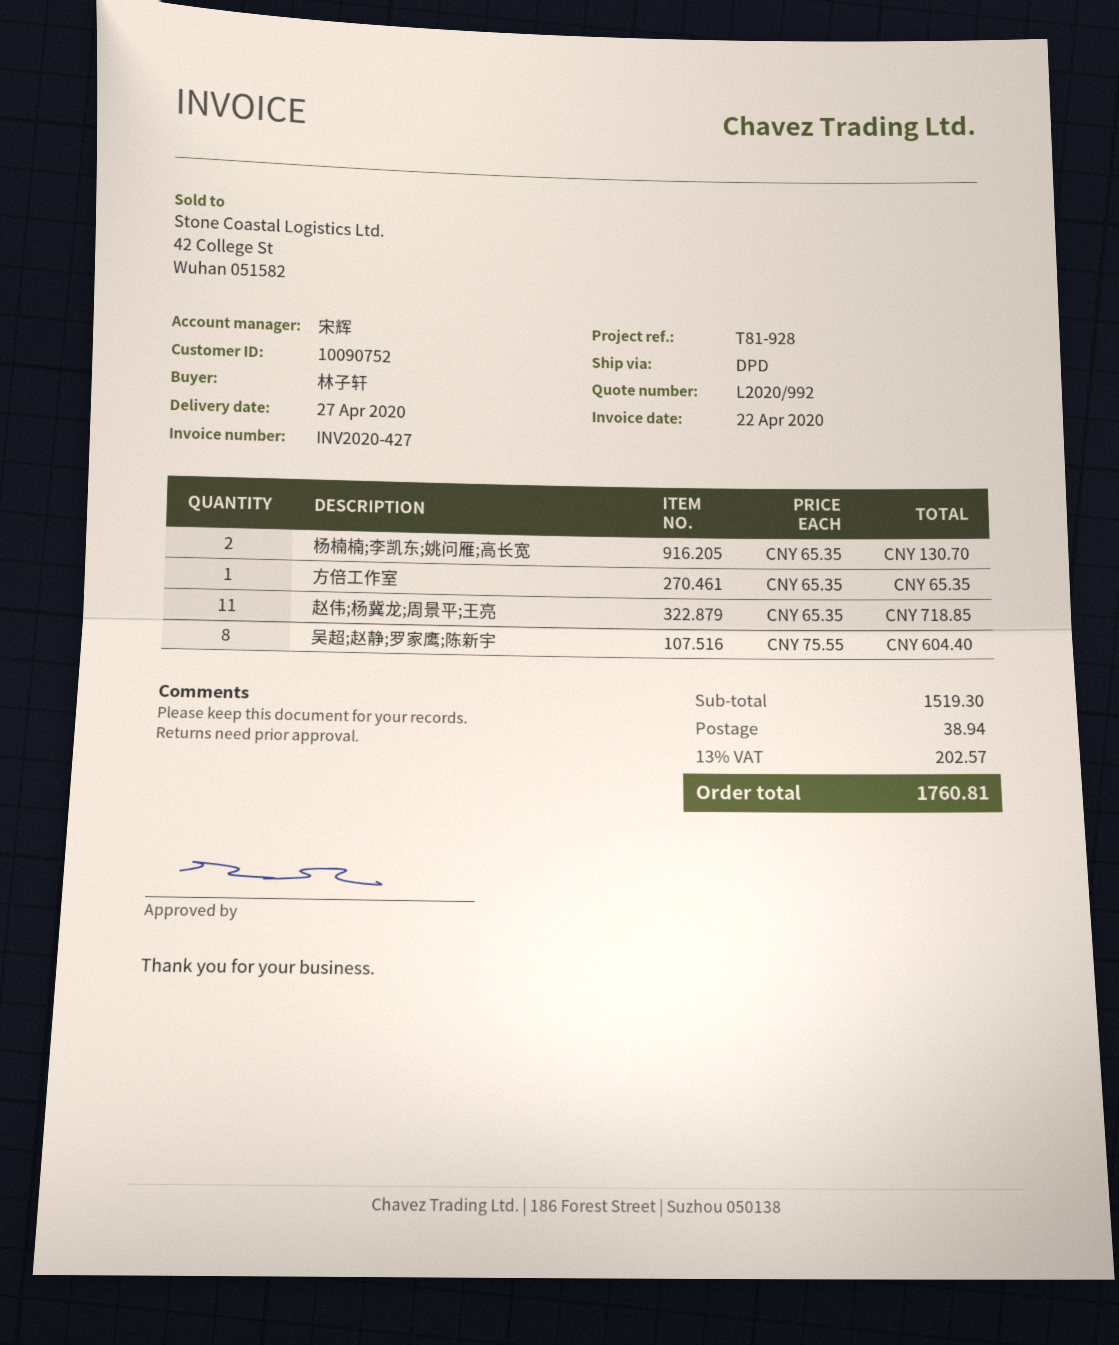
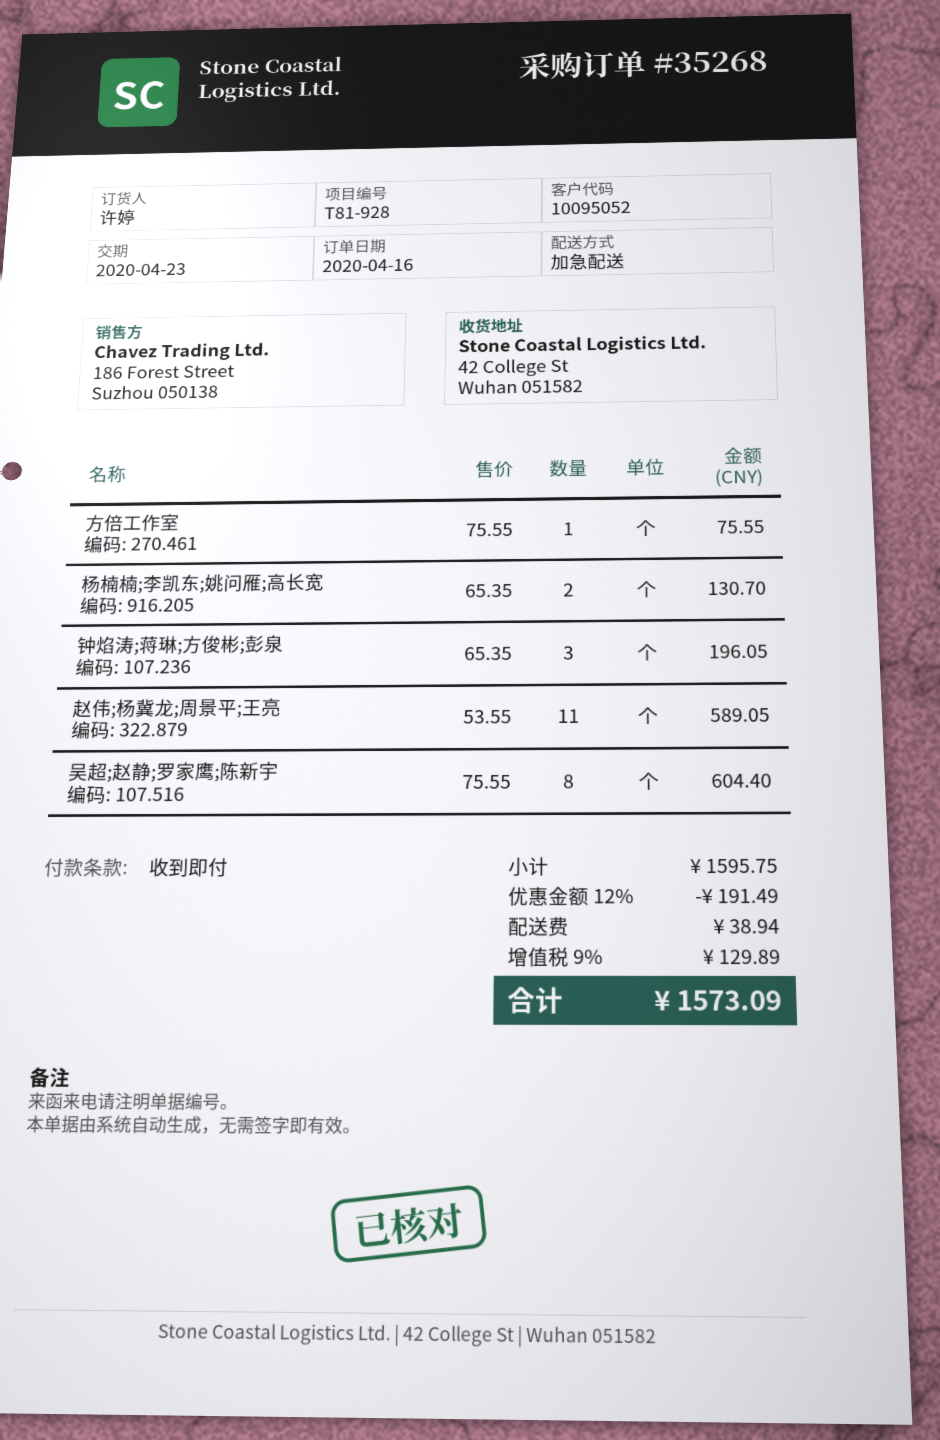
delivery date: 2020-04-27 -> 2020-04-23
customer number: 10090752 -> 10095052
ordered by: 林子轩 -> 许婷
shipping method: DPD -> express
方倍工作室: 1 x 65.35 = 65.35 -> 1 x 75.55 = 75.55
赵伟;杨冀龙;周景平;王亮: 11 x 65.35 = 718.85 -> 11 x 53.55 = 589.05
钟焰涛;蒋琳;方俊彬;彭泉: none -> 3 x 65.35 = 196.05
subtotal: 1519.30 -> 1595.75
discount: none -> 12% = 191.49
tax: 13% = 202.57 -> 9% = 129.89
total: 1760.81 -> 1573.09

